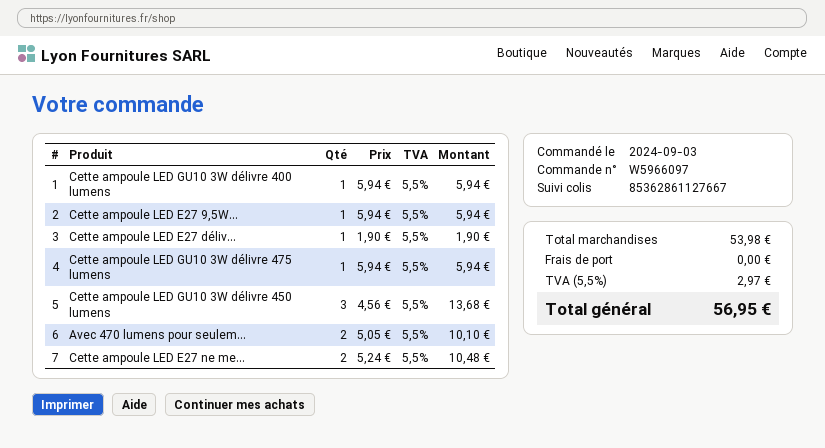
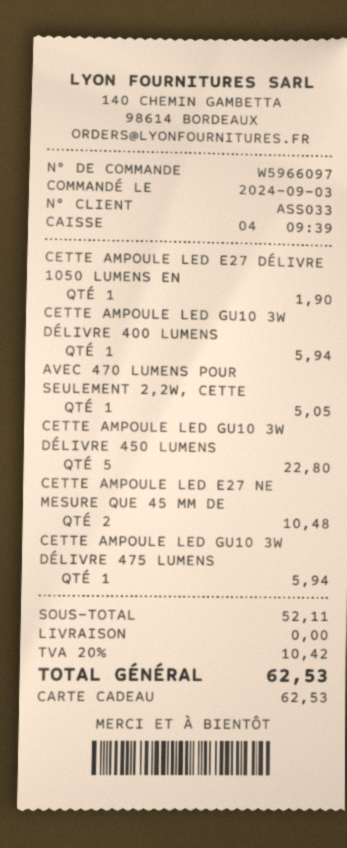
Cette ampoule LED E27 9,5W...: 1 for 5.94 -> none
Cette ampoule LED GU10 3W délivre 450 lumens: 3 for 13.68 -> 5 for 22.80
Avec 470 lumens pour seulem...: 2 for 10.10 -> 1 for 5.05
subtotal: 53.98 -> 52.11
tax: 5.5% = 2.97 -> 20% = 10.42
total: 56.95 -> 62.53

